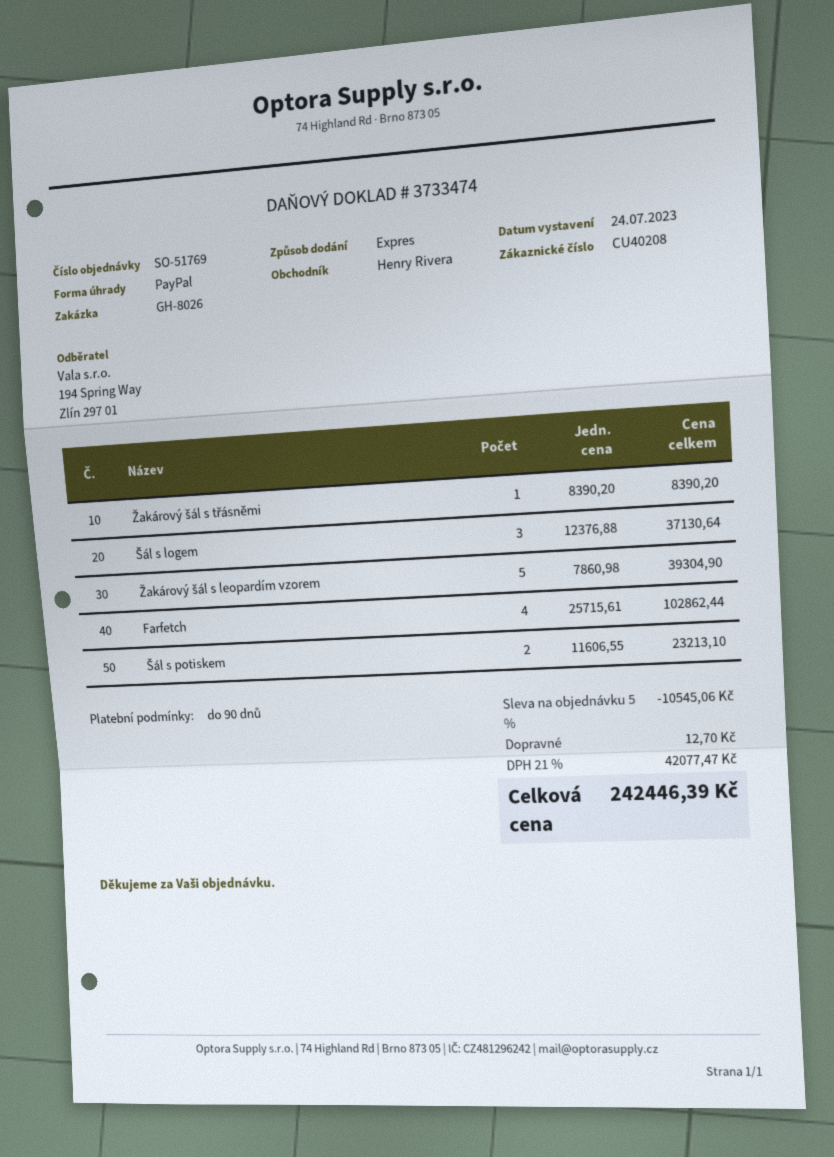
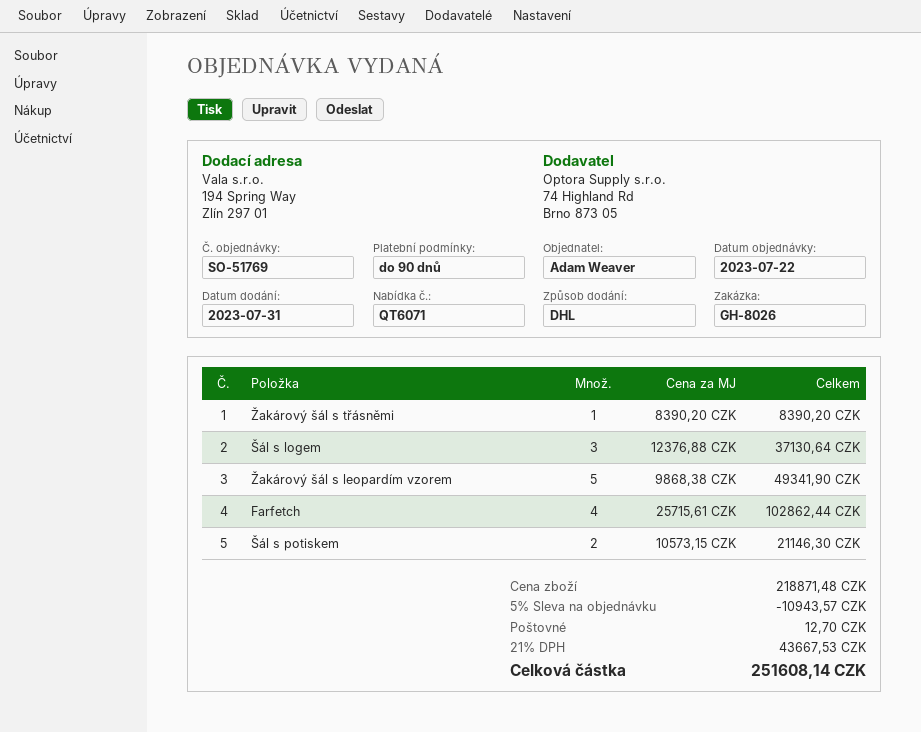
shipping method: express -> DHL
Žakárový šál s leopardím vzorem: 5 x 7860.98 = 39304.90 -> 5 x 9868.38 = 49341.90
Šál s potiskem: 2 x 11606.55 = 23213.10 -> 2 x 10573.15 = 21146.30
discount: 5% = 10545.06 -> 5% = 10943.57
tax: 21% = 42077.47 -> 21% = 43667.53
total: 242446.39 -> 251608.14

